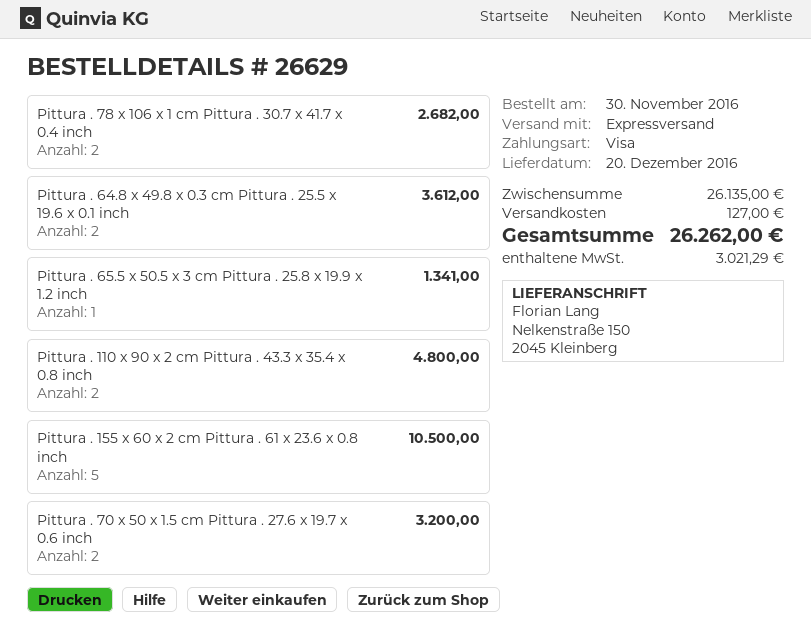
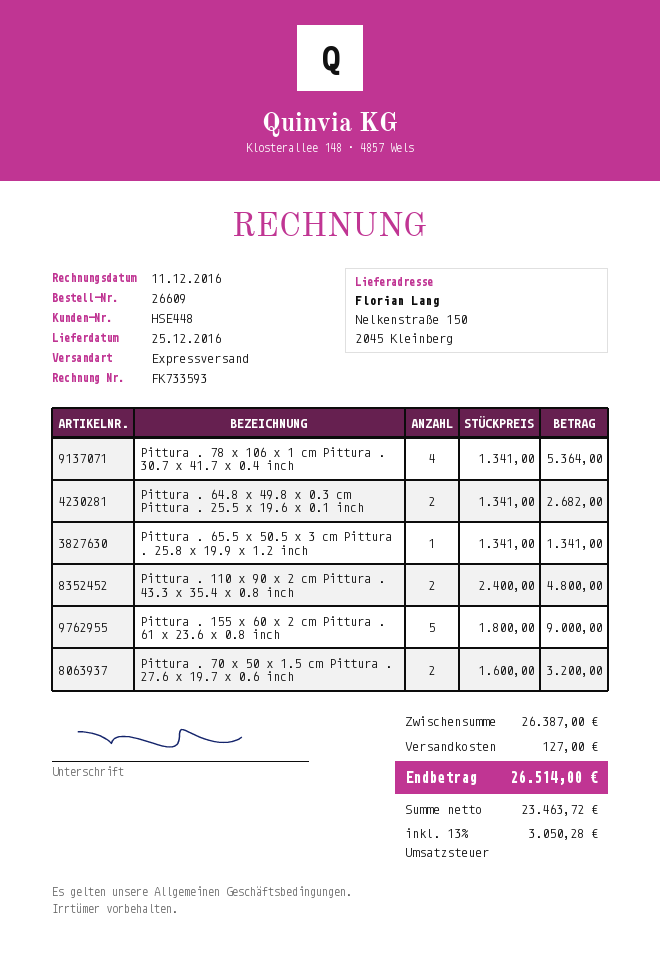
order number: 26629 -> 26609
delivery date: 2016-12-20 -> 2016-12-25
Pittura . 78 x 106 x 1 cm Pittura . 30.7 x 41.7 x 0.4 inch: 2 for 2682.00 -> 4 for 5364.00
Pittura . 64.8 x 49.8 x 0.3 cm Pittura . 25.5 x 19.6 x 0.1 inch: 2 for 3612.00 -> 2 for 2682.00
Pittura . 155 x 60 x 2 cm Pittura . 61 x 23.6 x 0.8 inch: 5 for 10500.00 -> 5 for 9000.00
subtotal: 26135.00 -> 26387.00
tax: 3021.29 -> 3050.28
total: 26262.00 -> 26514.00

